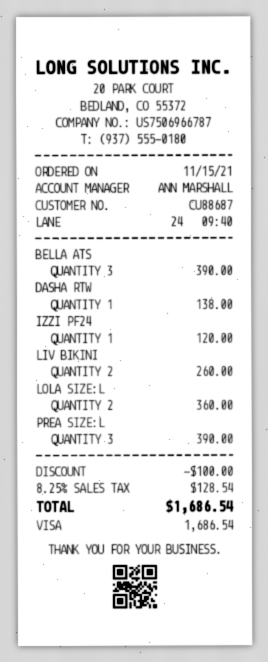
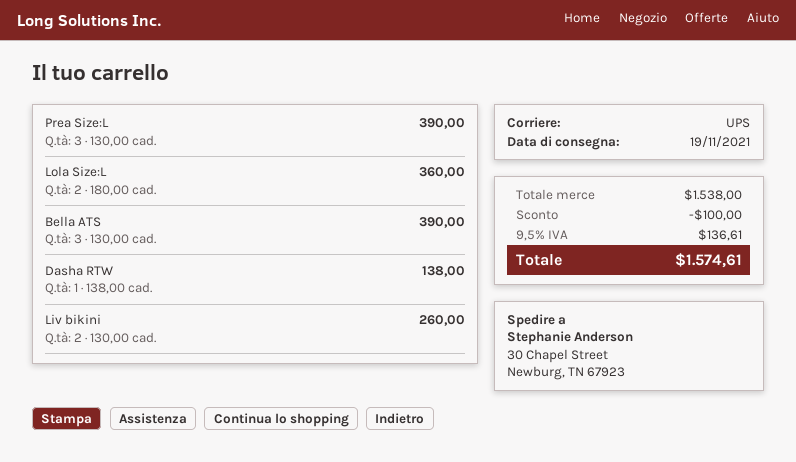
IZZI PF24: 1 for 120.00 -> none
tax: 8.25% = 128.54 -> 9.5% = 136.61
total: 1686.54 -> 1574.61

